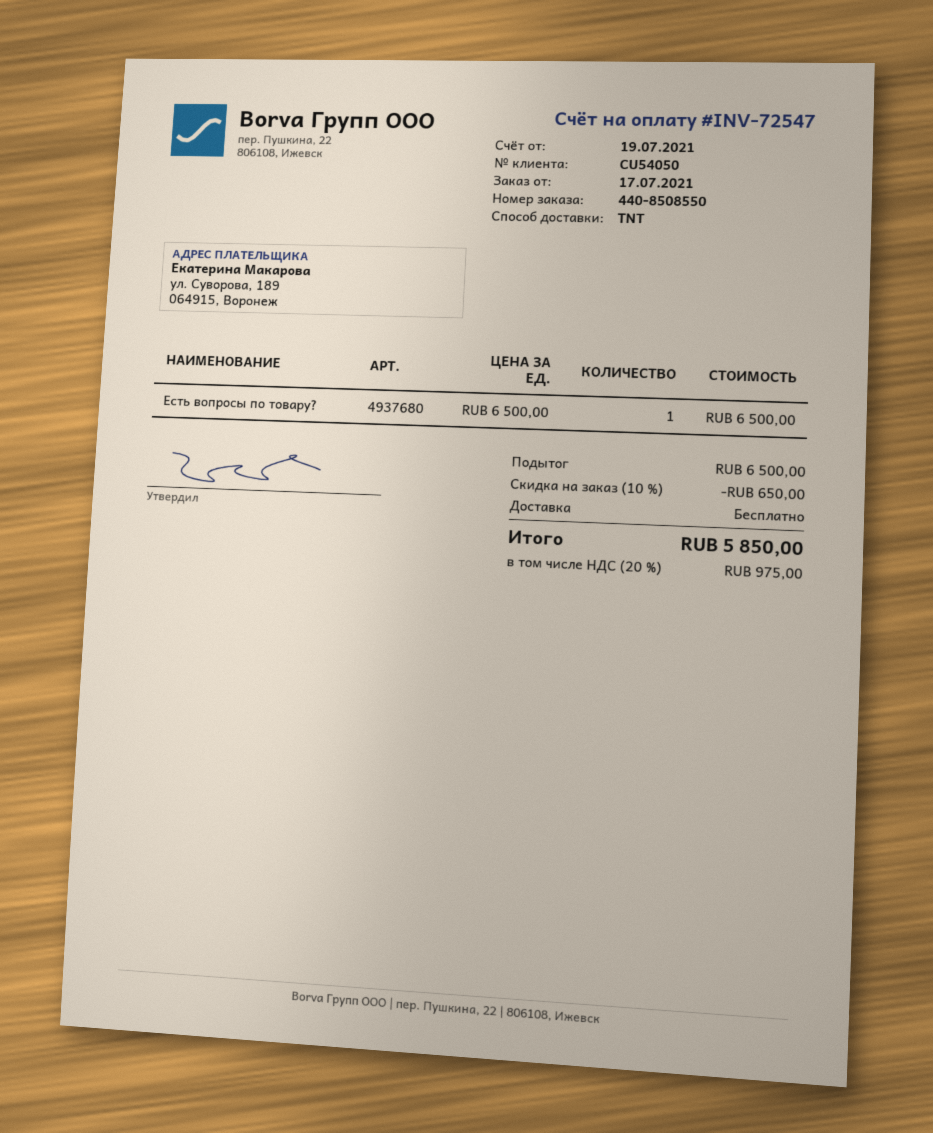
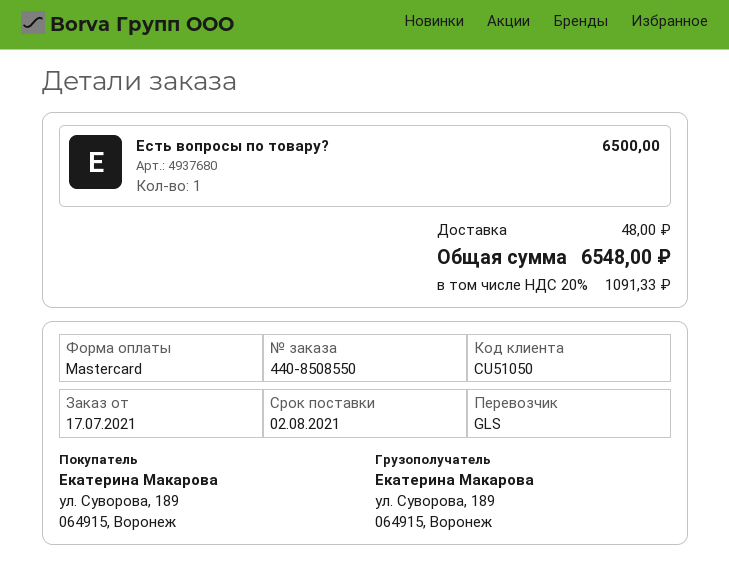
customer number: CU54050 -> CU51050
shipping method: TNT -> GLS
discount: 10% = 650.00 -> none
shipping: 0.00 -> 48.00
tax: 20% = 975.00 -> 20% = 1091.33
total: 5850.00 -> 6548.00

